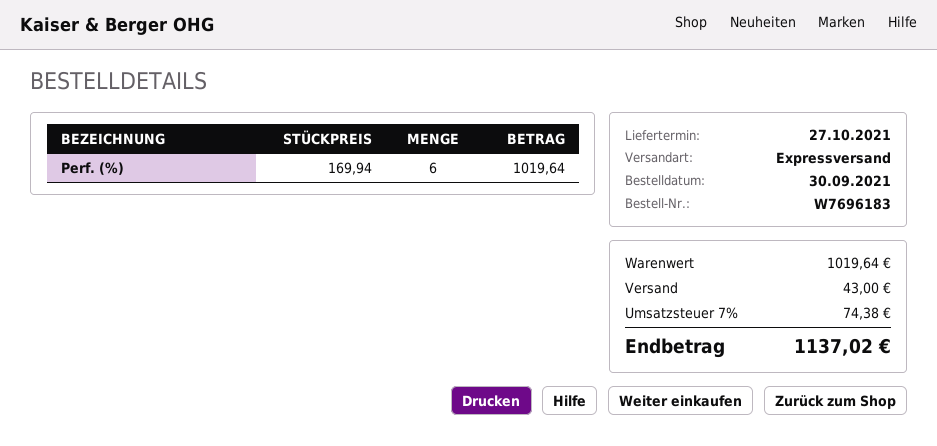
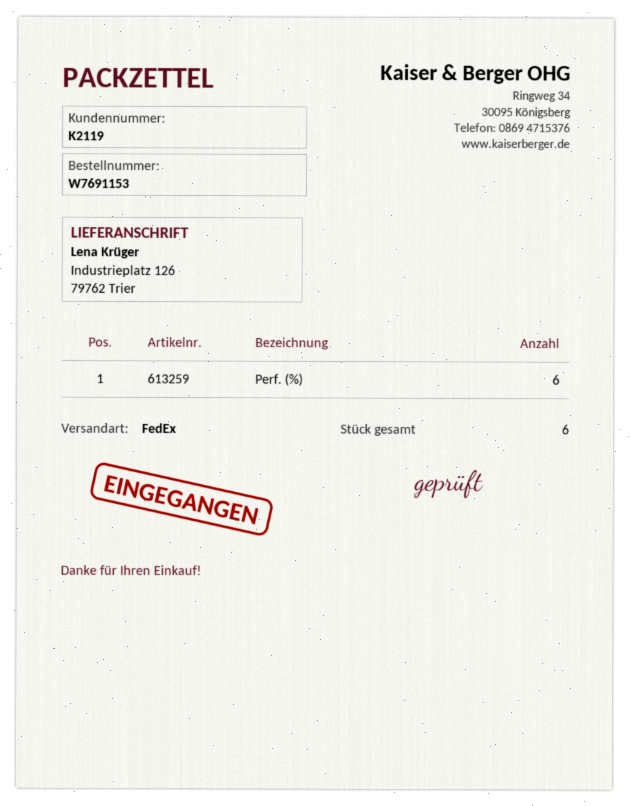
order number: W7696183 -> W7691153
shipping method: express -> FedEx

